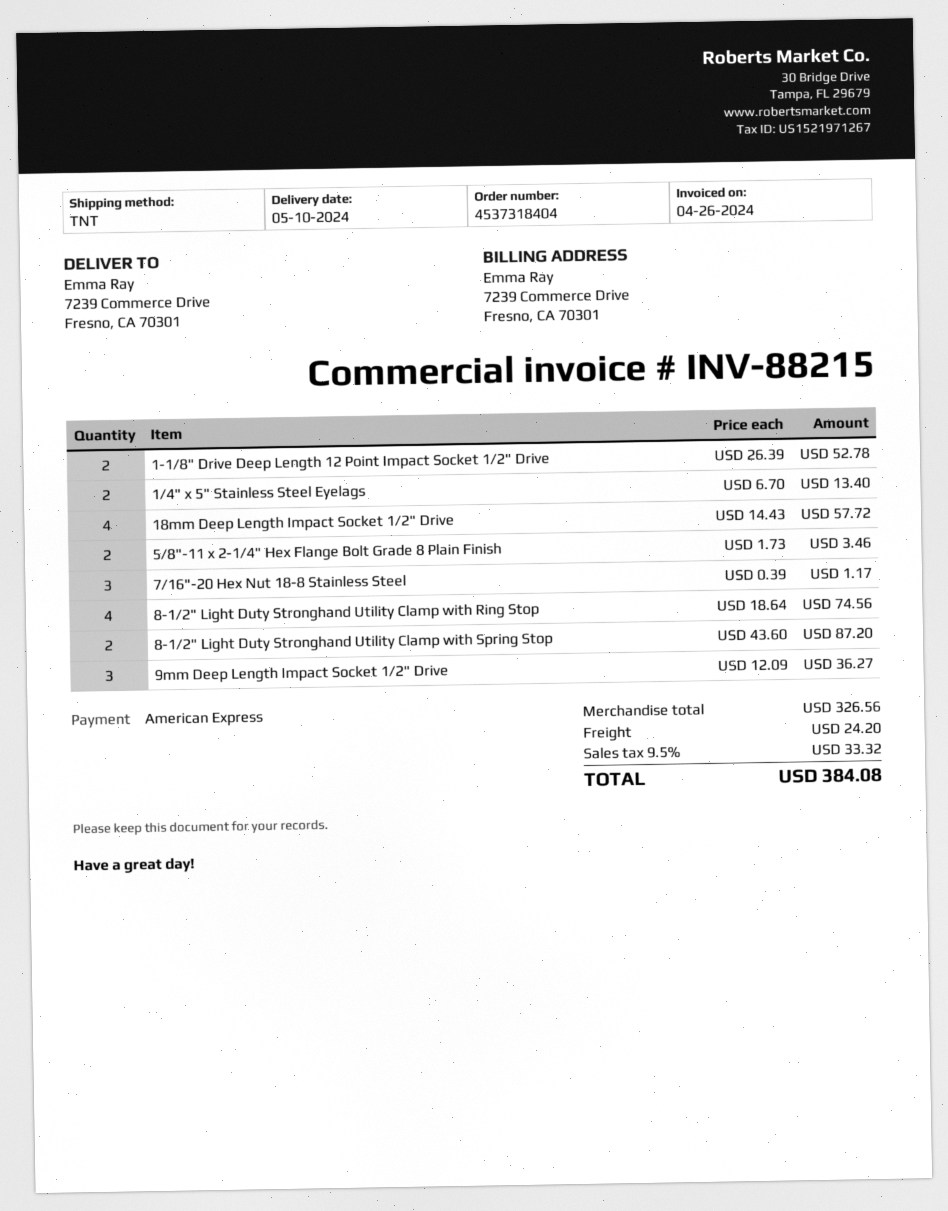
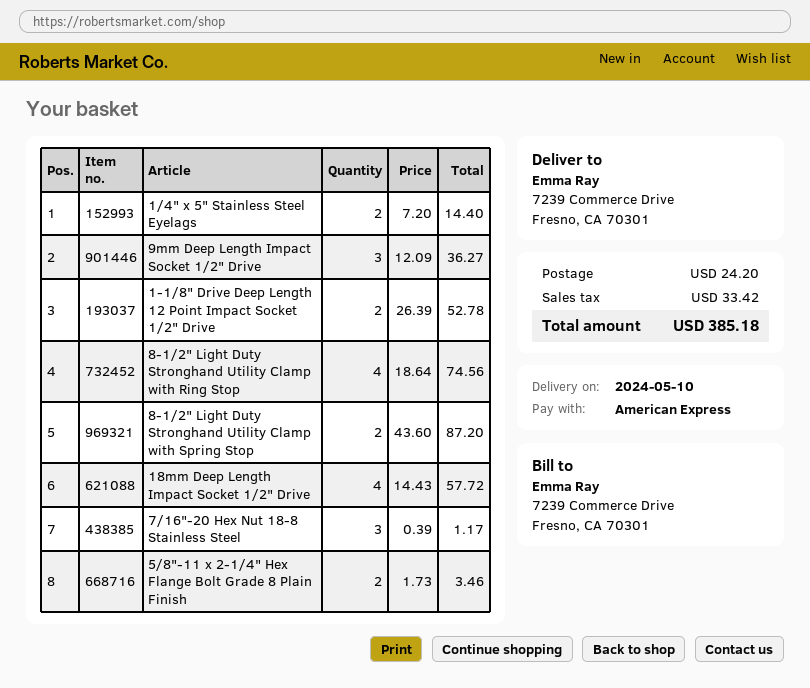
1/4" x 5" Stainless Steel Eyelags: 2 x 6.70 = 13.40 -> 2 x 7.20 = 14.40
tax: 33.32 -> 33.42
total: 384.08 -> 385.18

